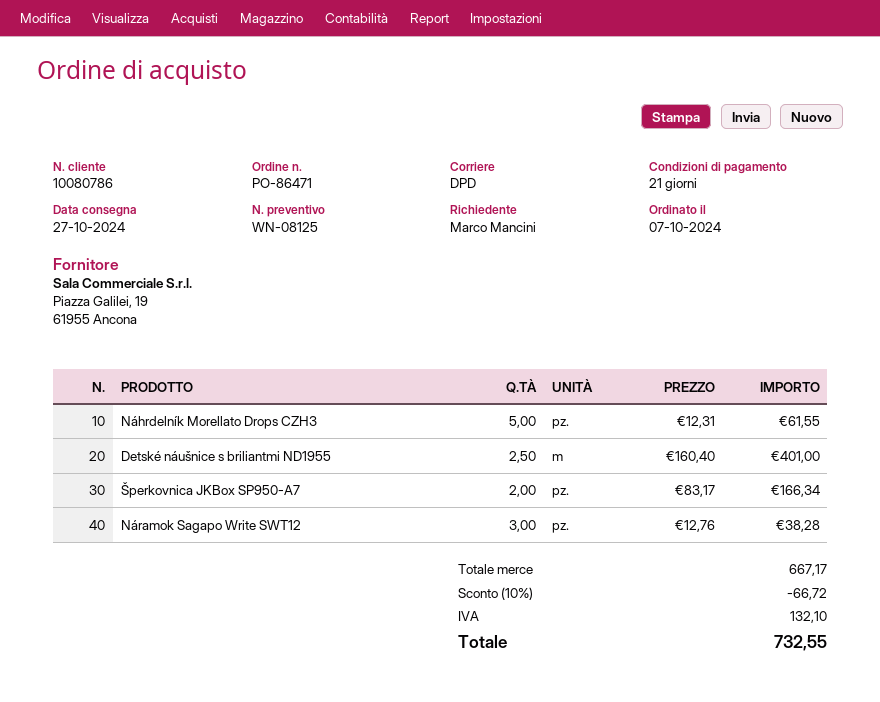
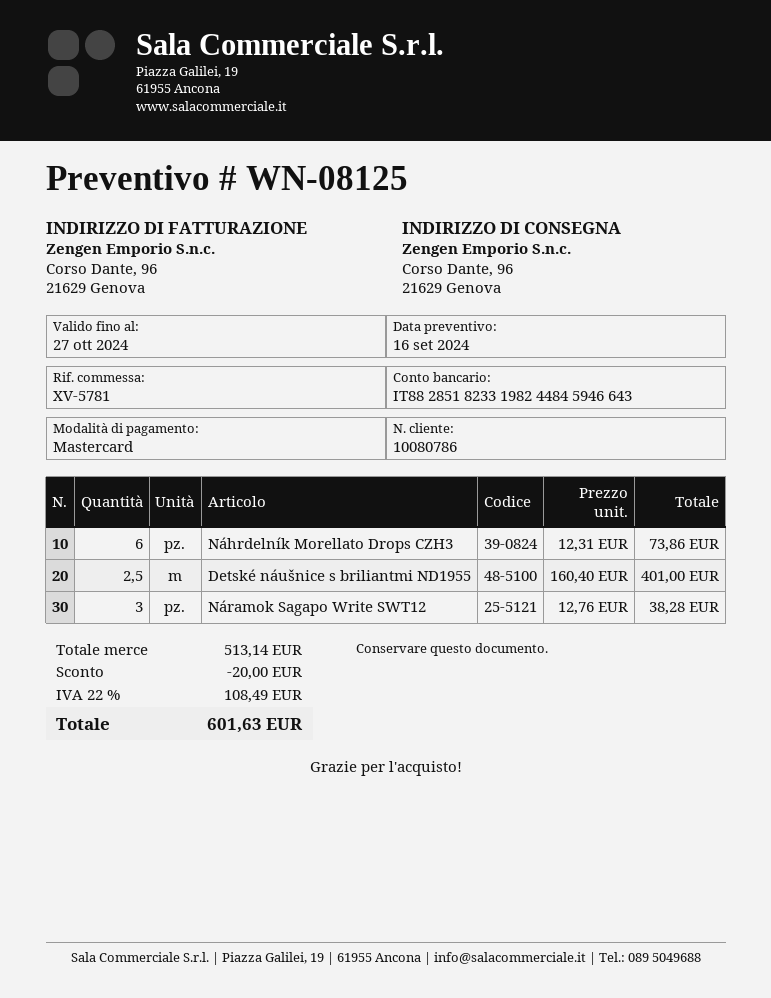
Náhrdelník Morellato Drops CZH3: 5 x 12.31 = 61.55 -> 6 x 12.31 = 73.86
Šperkovnica JKBox SP950-A7: 2 x 83.17 = 166.34 -> none
subtotal: 667.17 -> 513.14
discount: 66.72 -> 20.00
tax: 132.10 -> 108.49
total: 732.55 -> 601.63

